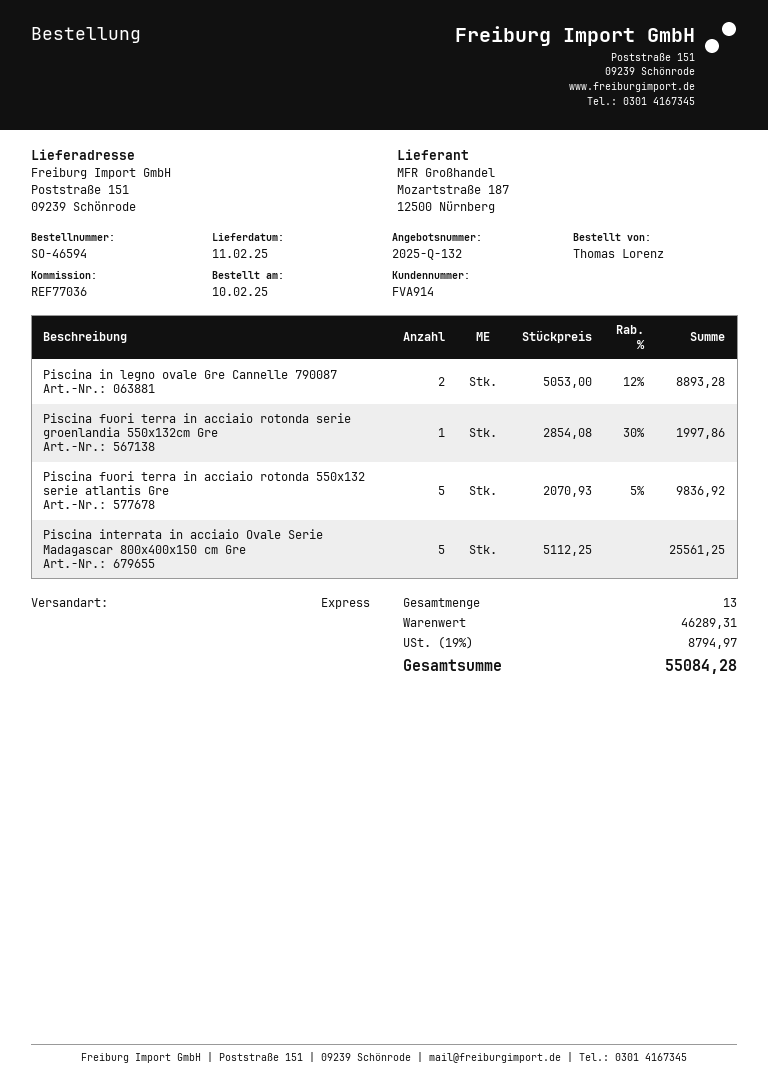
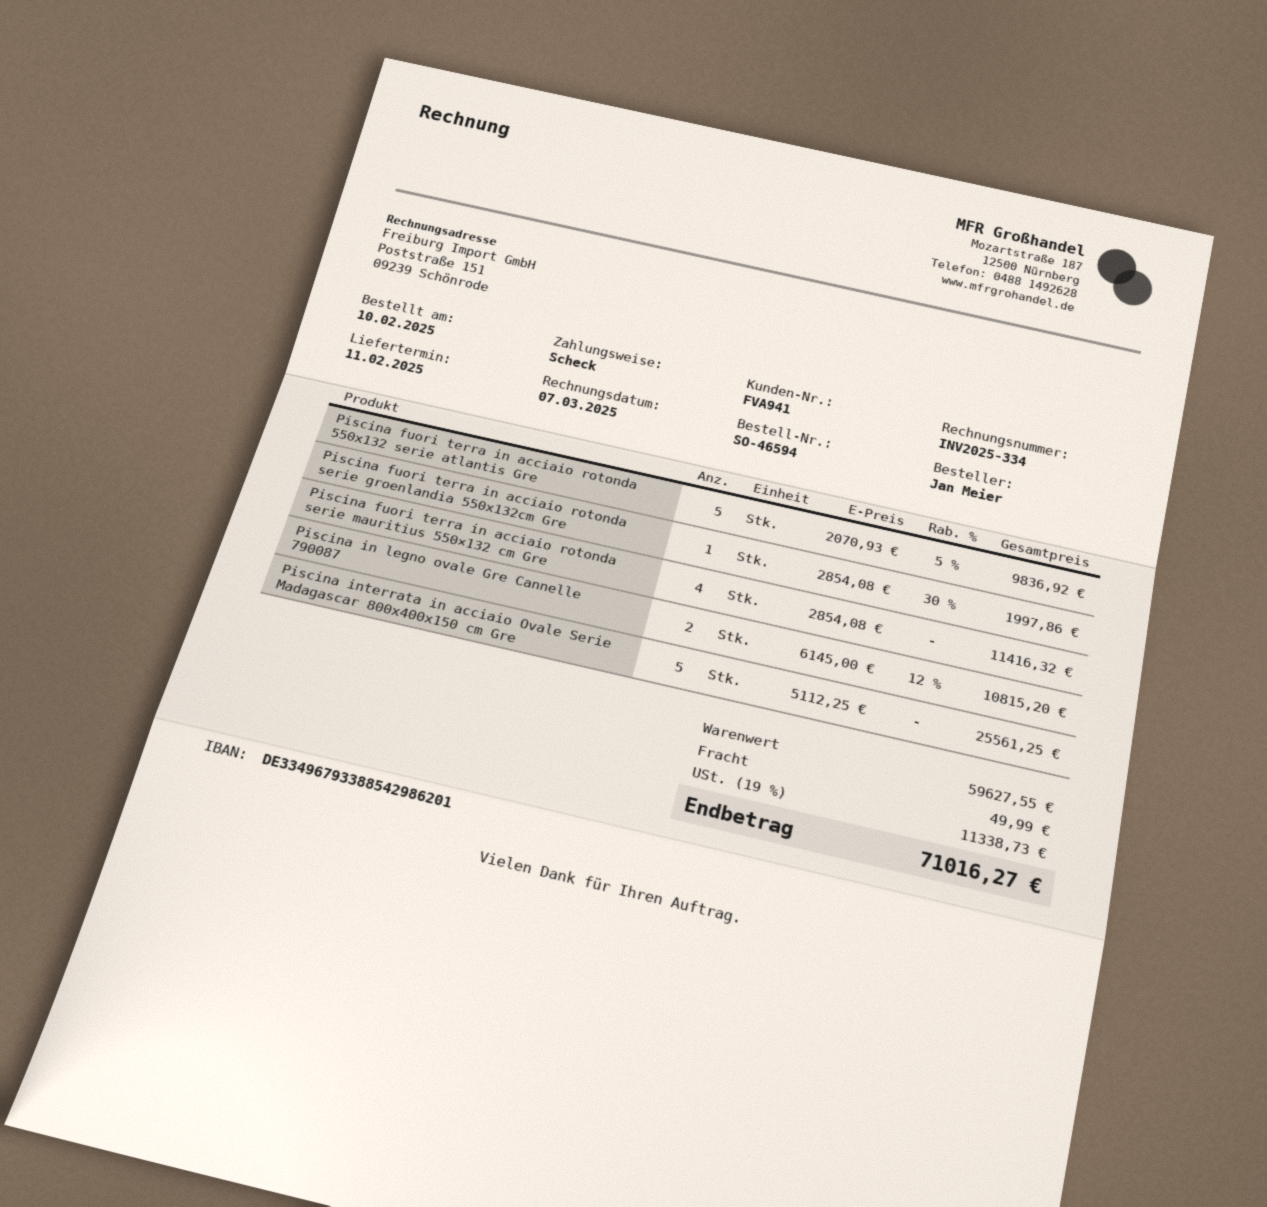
customer number: FVA914 -> FVA941
ordered by: Thomas Lorenz -> Jan Meier
Piscina in legno ovale Gre Cannelle 790087: 2 x 5053.00 - 12% = 8893.28 -> 2 x 6145.00 - 12% = 10815.20
Piscina fuori terra in acciaio rotonda serie mauritius 550×132 cm Gre: none -> 4 x 2854.08 = 11416.32
subtotal: 46289.31 -> 59627.55
shipping: none -> 49.99
tax: 19% = 8794.97 -> 19% = 11338.73
total: 55084.28 -> 71016.27

